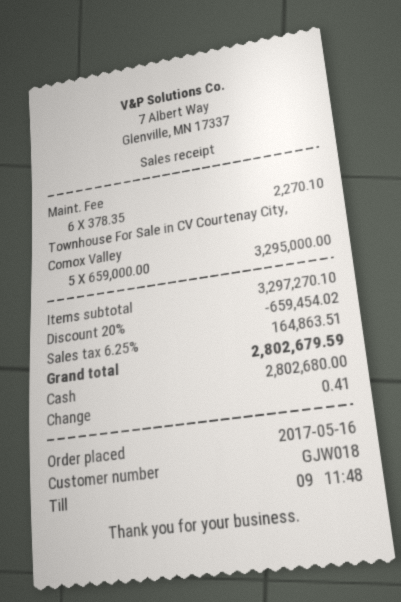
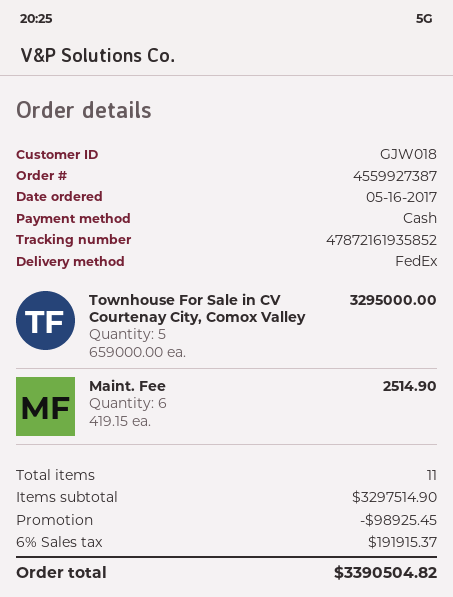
Maint. Fee: 6 x 378.35 = 2270.10 -> 6 x 419.15 = 2514.90
subtotal: 3297270.10 -> 3297514.90
discount: 659454.02 -> 98925.45
tax: 6.25% = 164863.51 -> 6% = 191915.37
total: 2802679.59 -> 3390504.82

